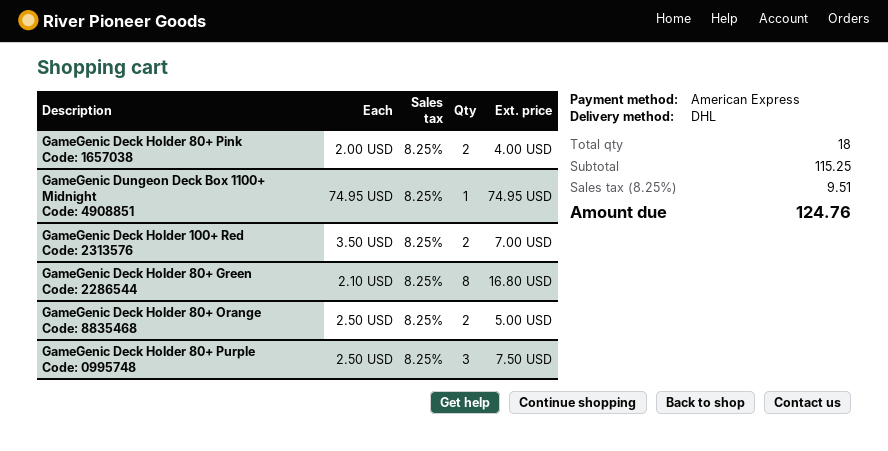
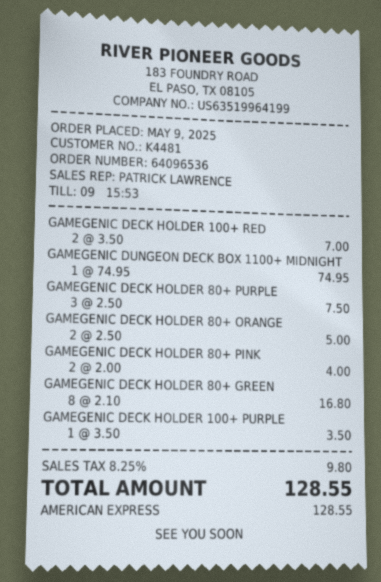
GAMEGENIC DECK HOLDER 100+ PURPLE: none -> 1 x 3.50 = 3.50
tax: 8.25% = 9.51 -> 8.25% = 9.80
total: 124.76 -> 128.55

